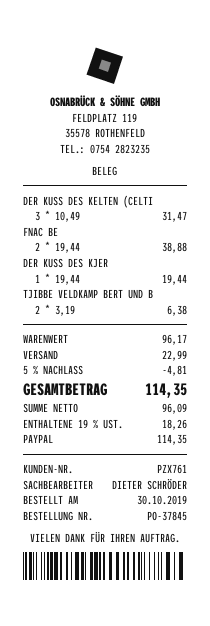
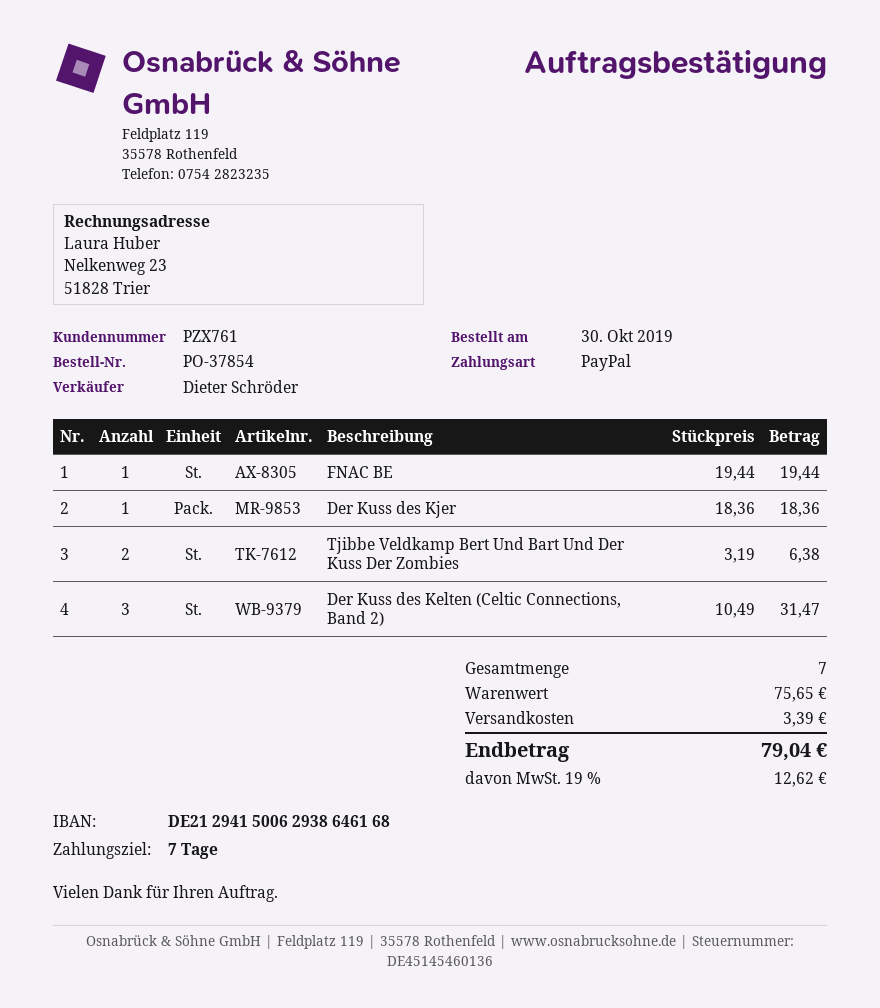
order number: PO-37845 -> PO-37854
FNAC BE: 2 x 19.44 = 38.88 -> 1 x 19.44 = 19.44
DER KUSS DES KJER: 1 x 19.44 = 19.44 -> 1 x 18.36 = 18.36
subtotal: 96.17 -> 75.65
discount: 5% = 4.81 -> none
shipping: 22.99 -> 3.39
tax: 19% = 18.26 -> 19% = 12.62
total: 114.35 -> 79.04

